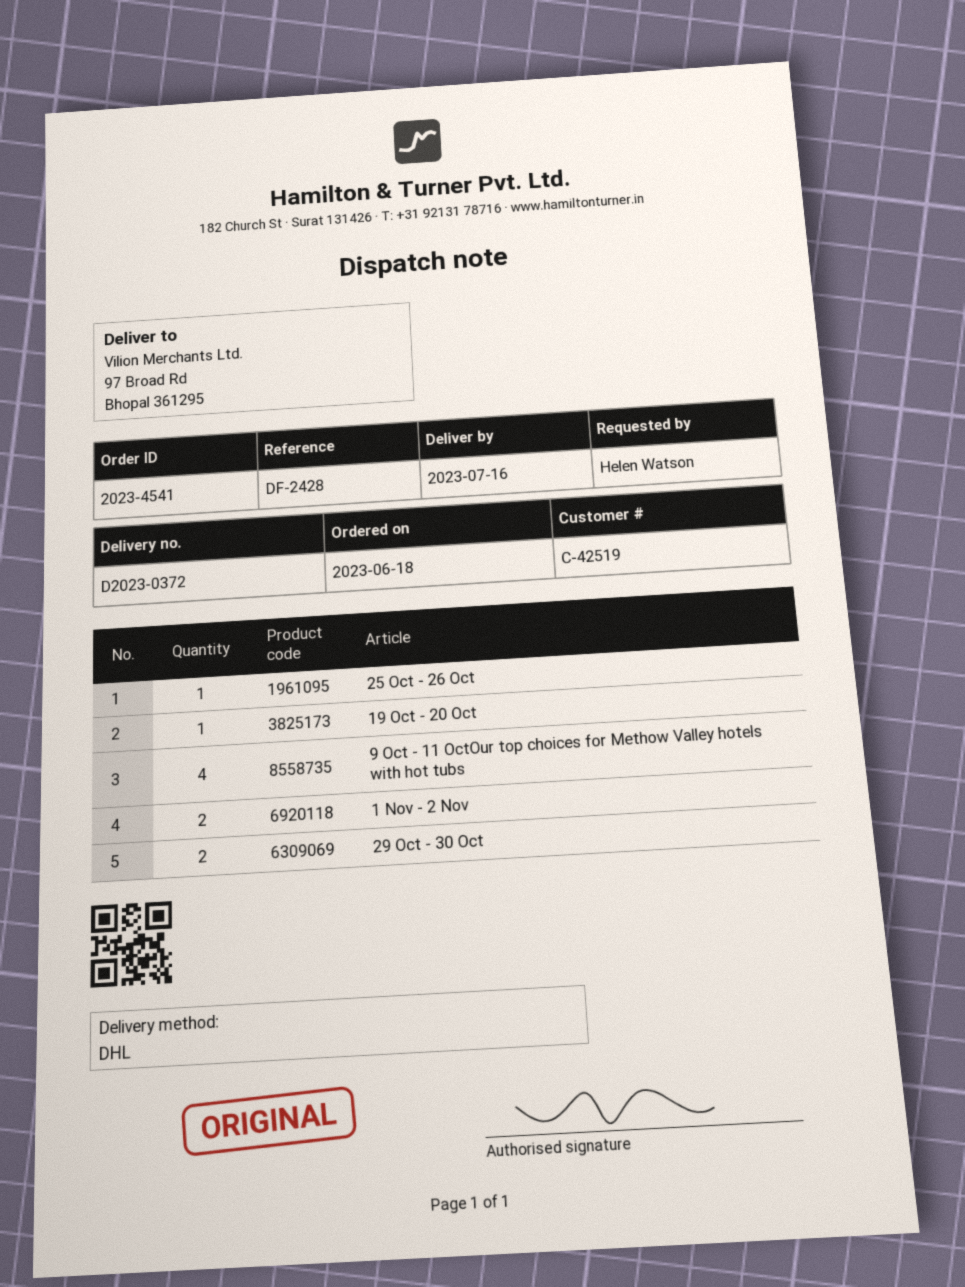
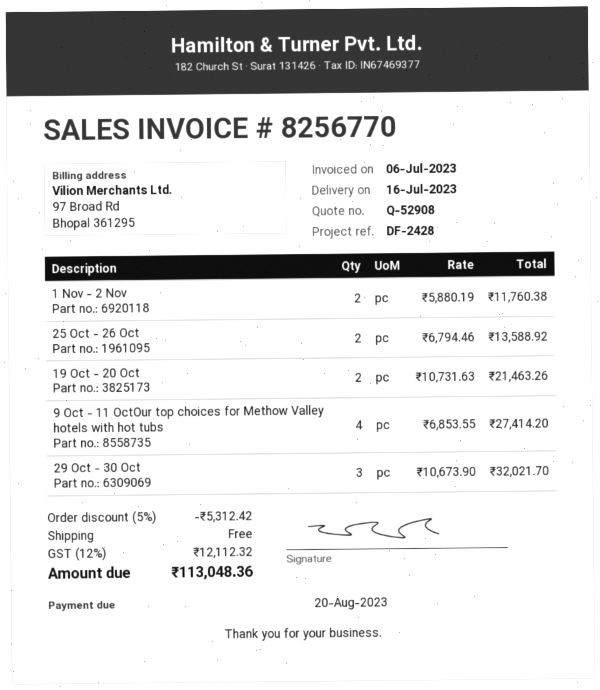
25 Oct - 26 Oct: 1 -> 2
19 Oct - 20 Oct: 1 -> 2
29 Oct - 30 Oct: 2 -> 3

